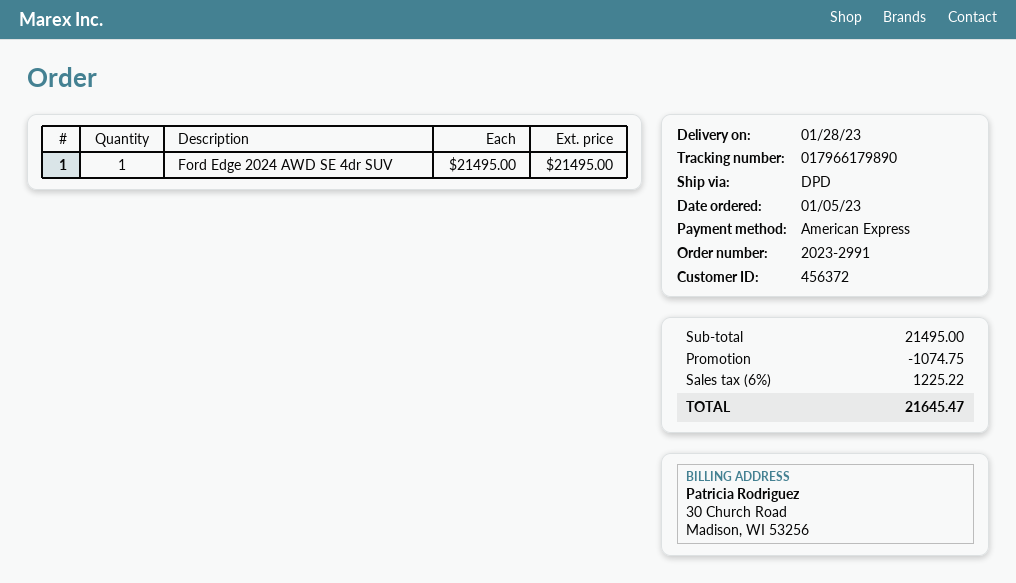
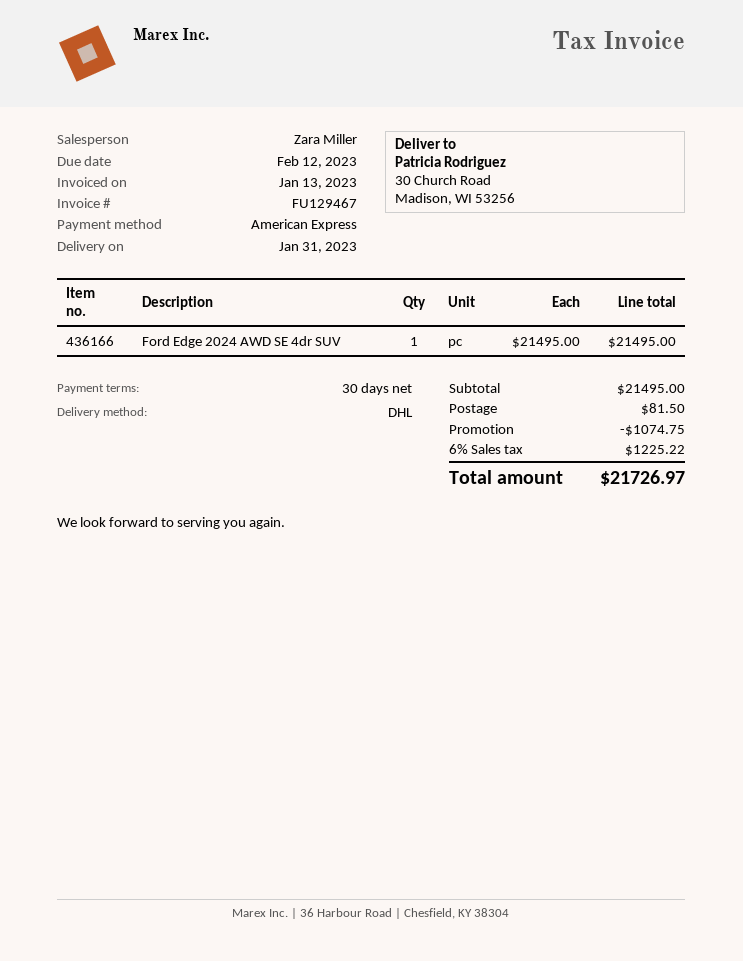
delivery date: 2023-01-28 -> 2023-01-31
shipping method: DPD -> DHL
shipping: none -> 81.50
total: 21645.47 -> 21726.97

